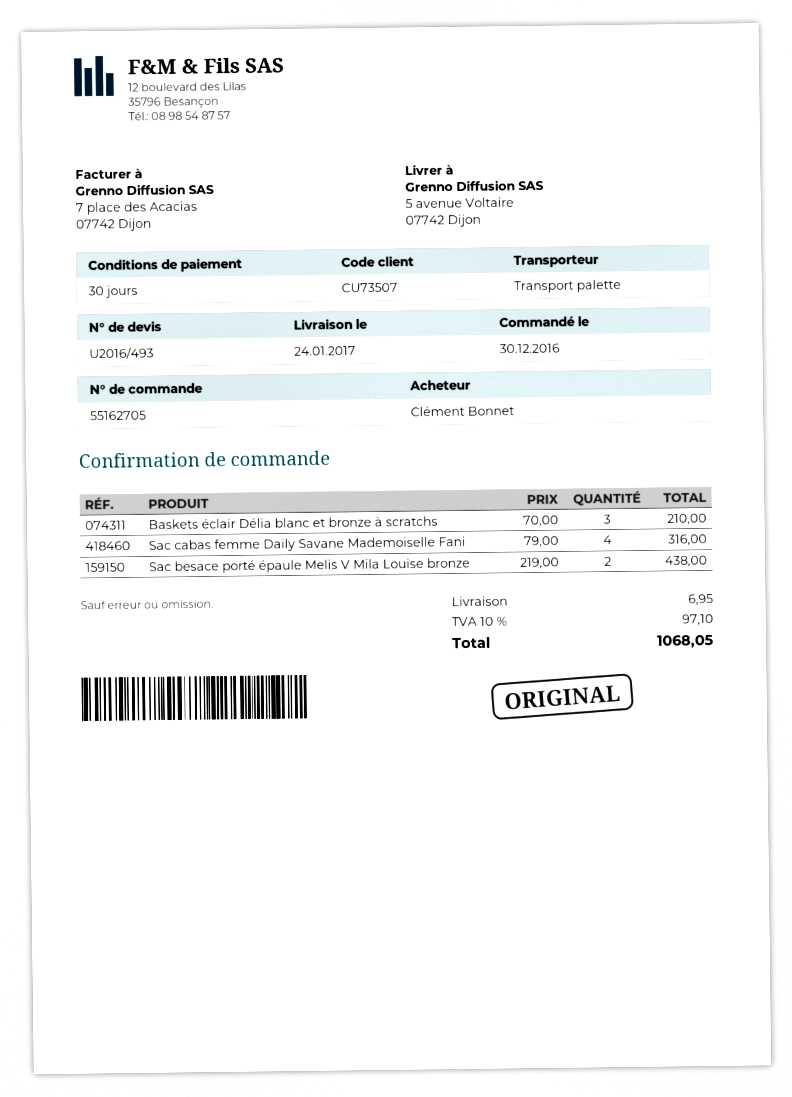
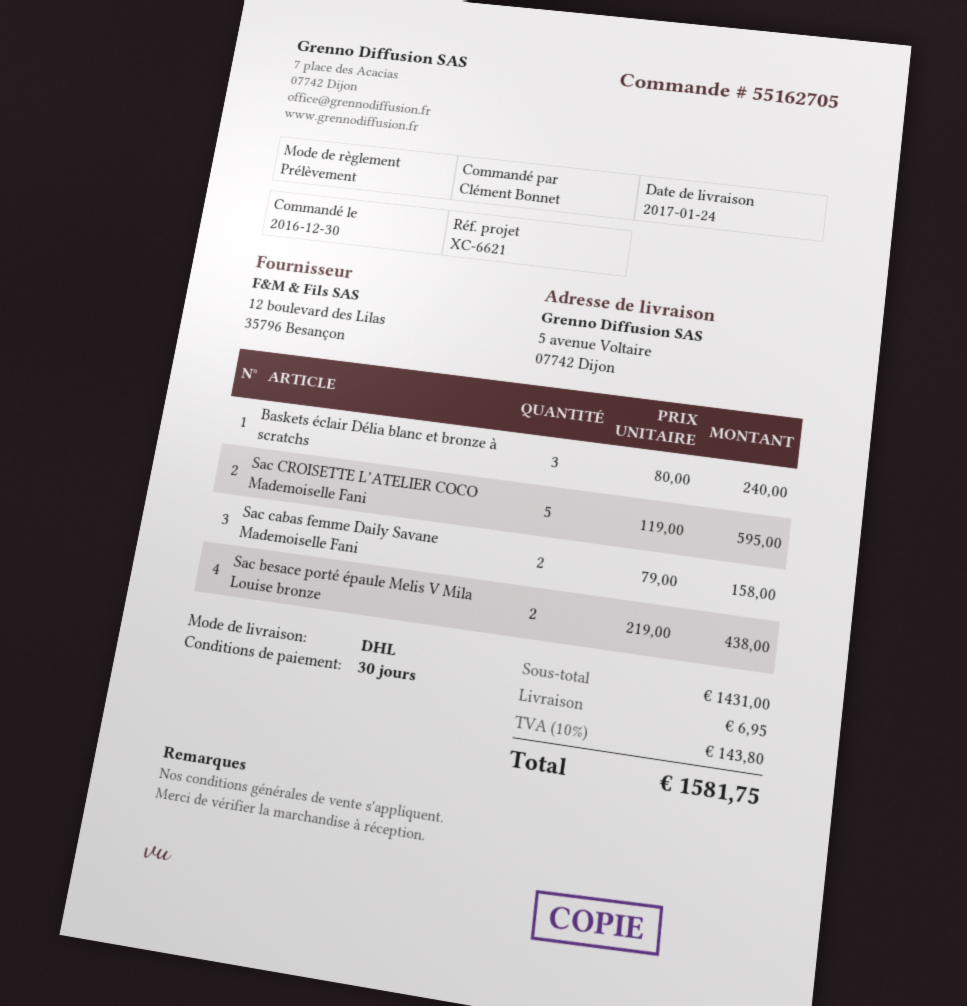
shipping method: pallet freight -> DHL
Baskets éclair Délia blanc et bronze à scratchs: 3 x 70.00 = 210.00 -> 3 x 80.00 = 240.00
Sac cabas femme Daily Savane Mademoiselle Fani: 4 x 79.00 = 316.00 -> 2 x 79.00 = 158.00
Sac CROISETTE L’ATELIER COCO Mademoiselle Fani: none -> 5 x 119.00 = 595.00
tax: 10% = 97.10 -> 10% = 143.80
total: 1068.05 -> 1581.75

